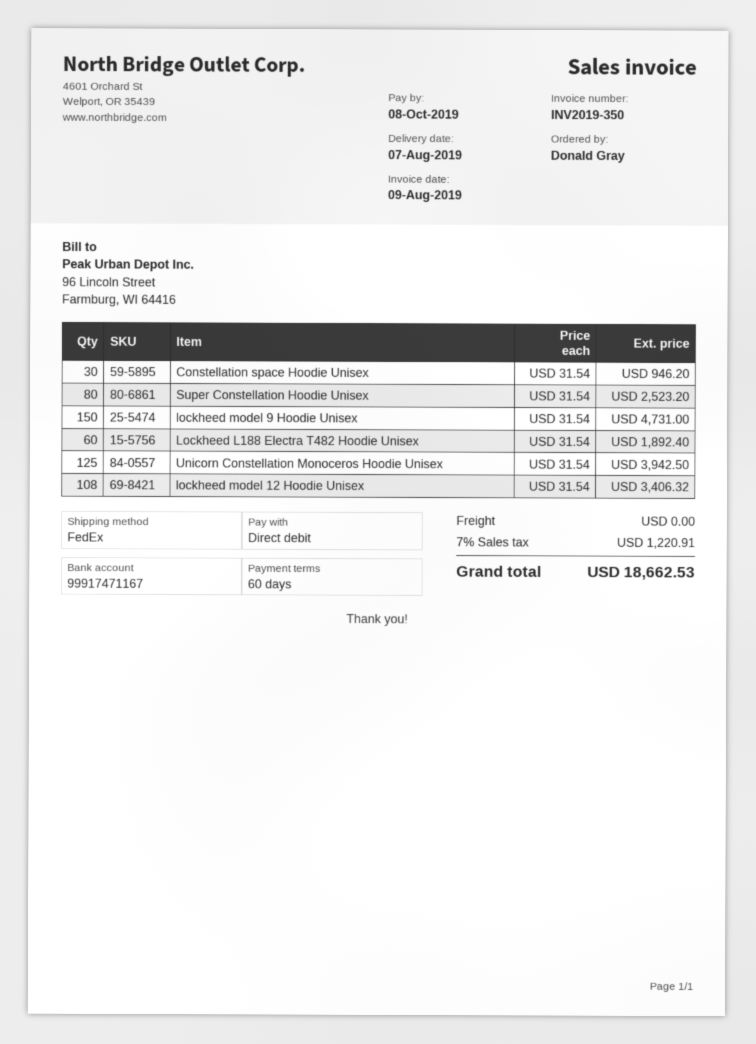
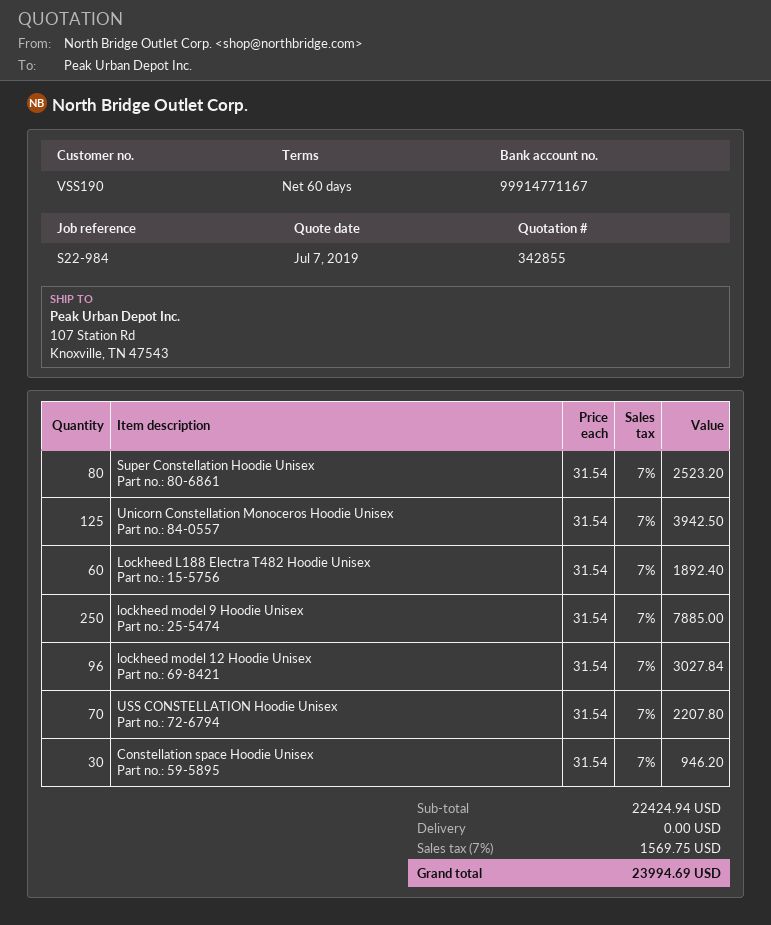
bank account: 99917471167 -> 99914771167
lockheed model 9 Hoodie Unisex: 150 x 31.54 = 4731.00 -> 250 x 31.54 = 7885.00
lockheed model 12 Hoodie Unisex: 108 x 31.54 = 3406.32 -> 96 x 31.54 = 3027.84
USS CONSTELLATION Hoodie Unisex: none -> 70 x 31.54 = 2207.80
tax: 7% = 1220.91 -> 7% = 1569.75
total: 18662.53 -> 23994.69

